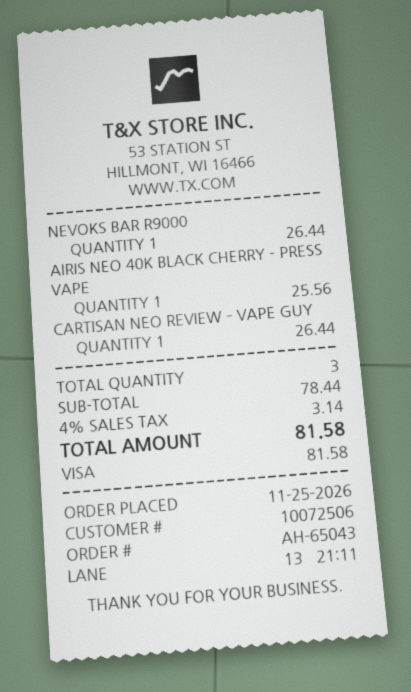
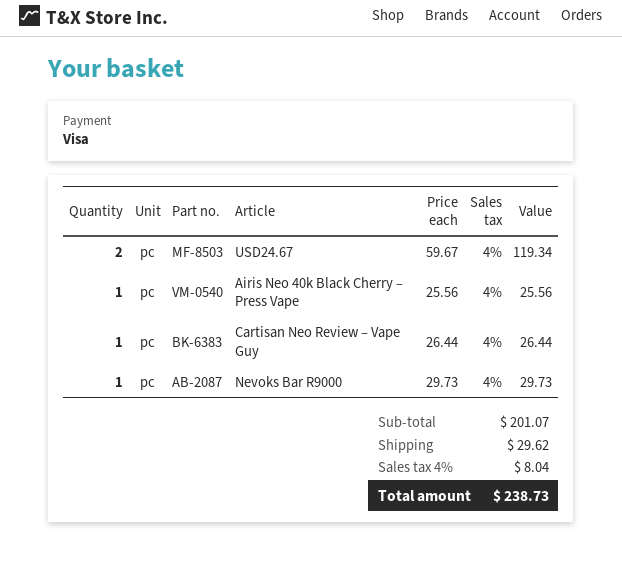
NEVOKS BAR R9000: 1 for 26.44 -> 1 for 29.73
USD24.67: none -> 2 for 119.34
subtotal: 78.44 -> 201.07
shipping: none -> 29.62
tax: 4% = 3.14 -> 4% = 8.04
total: 81.58 -> 238.73

